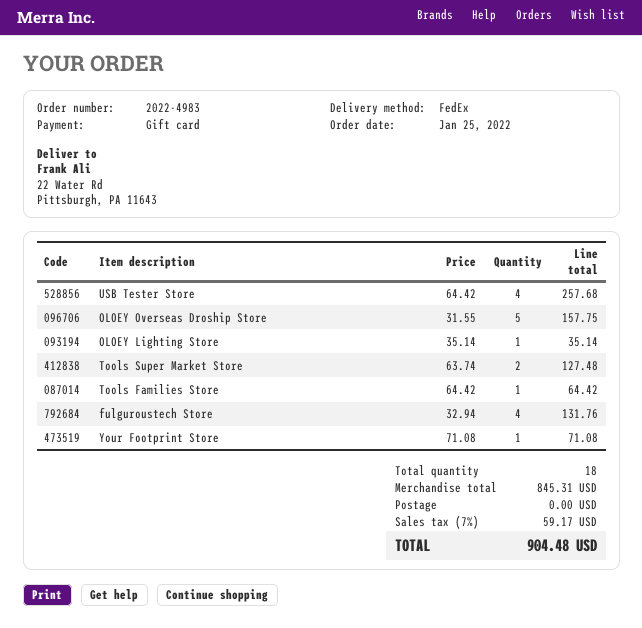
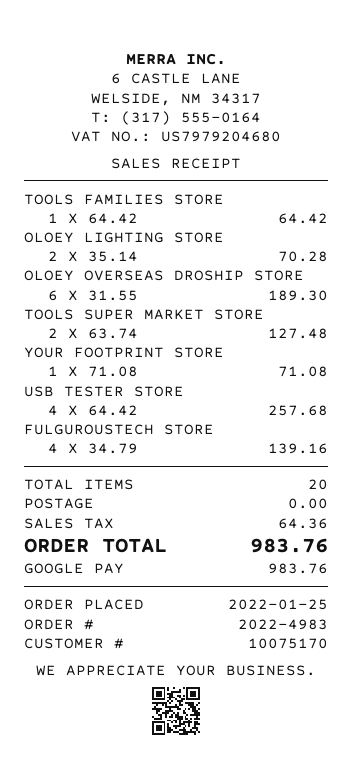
payment method: gift card -> Google Pay
OLOEY Overseas Droship Store: 5 x 31.55 = 157.75 -> 6 x 31.55 = 189.30
OLOEY Lighting Store: 1 x 35.14 = 35.14 -> 2 x 35.14 = 70.28
fulguroustech Store: 4 x 32.94 = 131.76 -> 4 x 34.79 = 139.16
total quantity: 18 -> 20
tax: 59.17 -> 64.36
total: 904.48 -> 983.76

